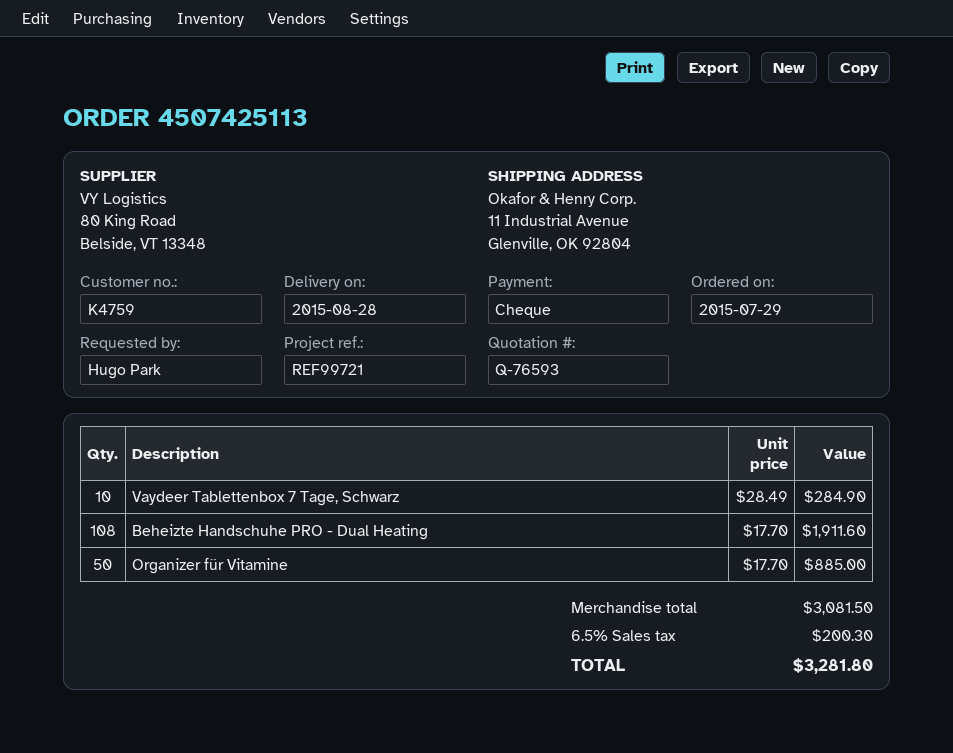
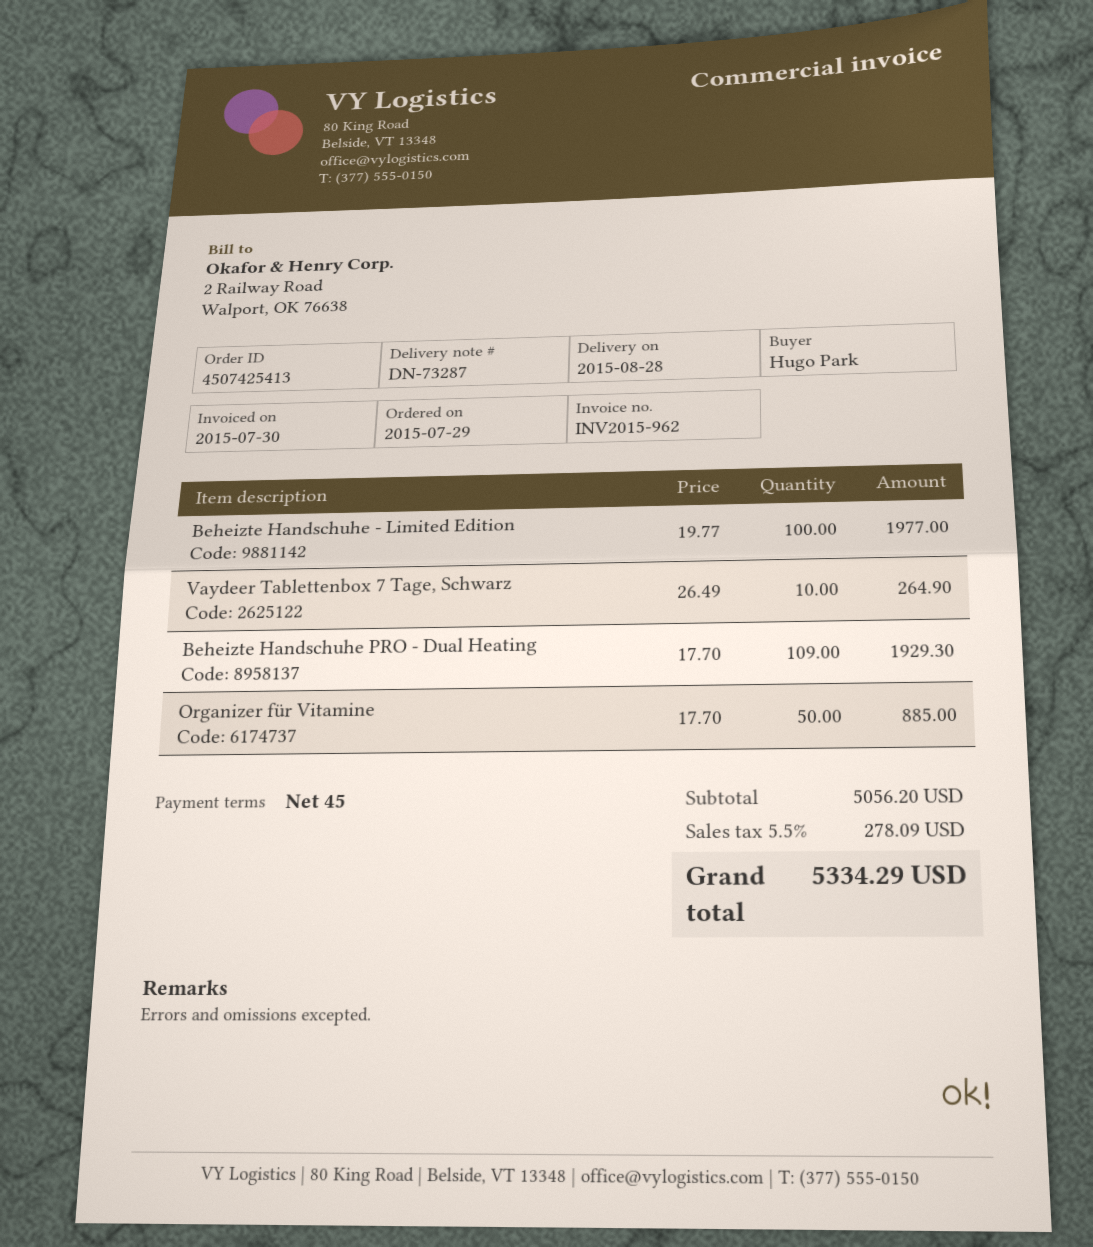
order number: 4507425113 -> 4507425413
Vaydeer Tablettenbox 7 Tage, Schwarz: 10 x 28.49 = 284.90 -> 10 x 26.49 = 264.90
Beheizte Handschuhe PRO - Dual Heating: 108 x 17.70 = 1911.60 -> 109 x 17.70 = 1929.30
Beheizte Handschuhe - Limited Edition: none -> 100 x 19.77 = 1977.00
subtotal: 3081.50 -> 5056.20
tax: 6.5% = 200.30 -> 5.5% = 278.09
total: 3281.80 -> 5334.29

